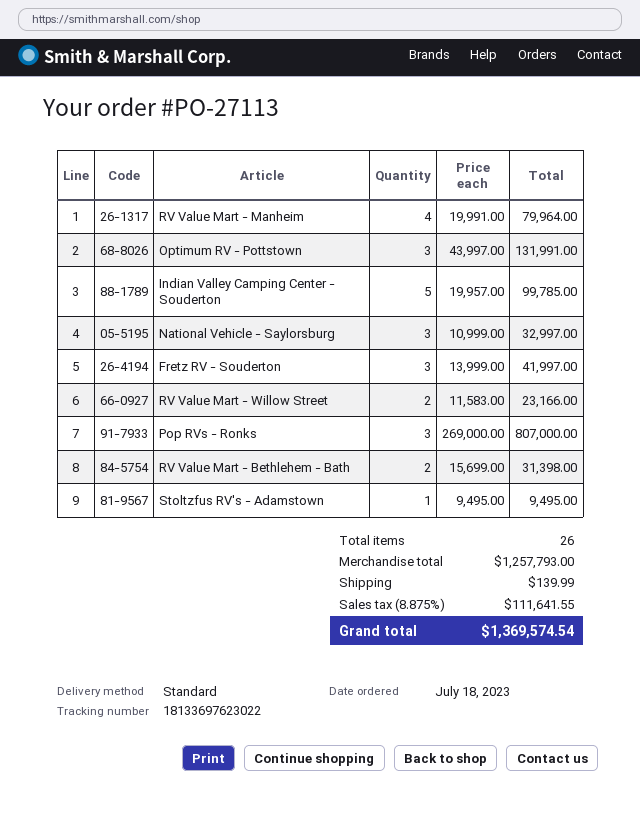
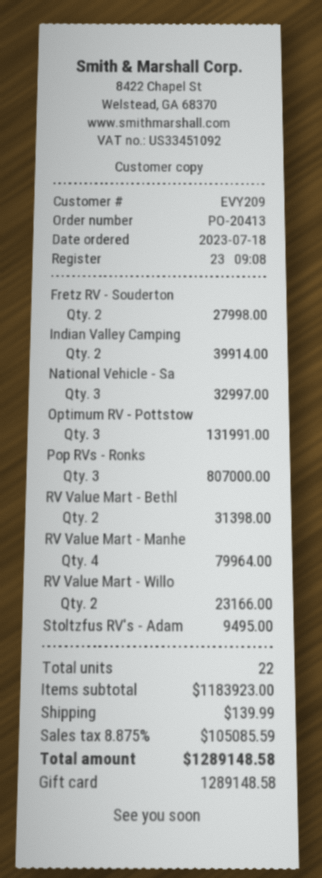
order number: PO-27113 -> PO-20413
Indian Valley Camping Center - Souderton: 5 for 99785.00 -> 2 for 39914.00
Fretz RV - Souderton: 3 for 41997.00 -> 2 for 27998.00
total quantity: 26 -> 22
subtotal: 1257793.00 -> 1183923.00
tax: 8.875% = 111641.55 -> 8.875% = 105085.59
total: 1369574.54 -> 1289148.58

